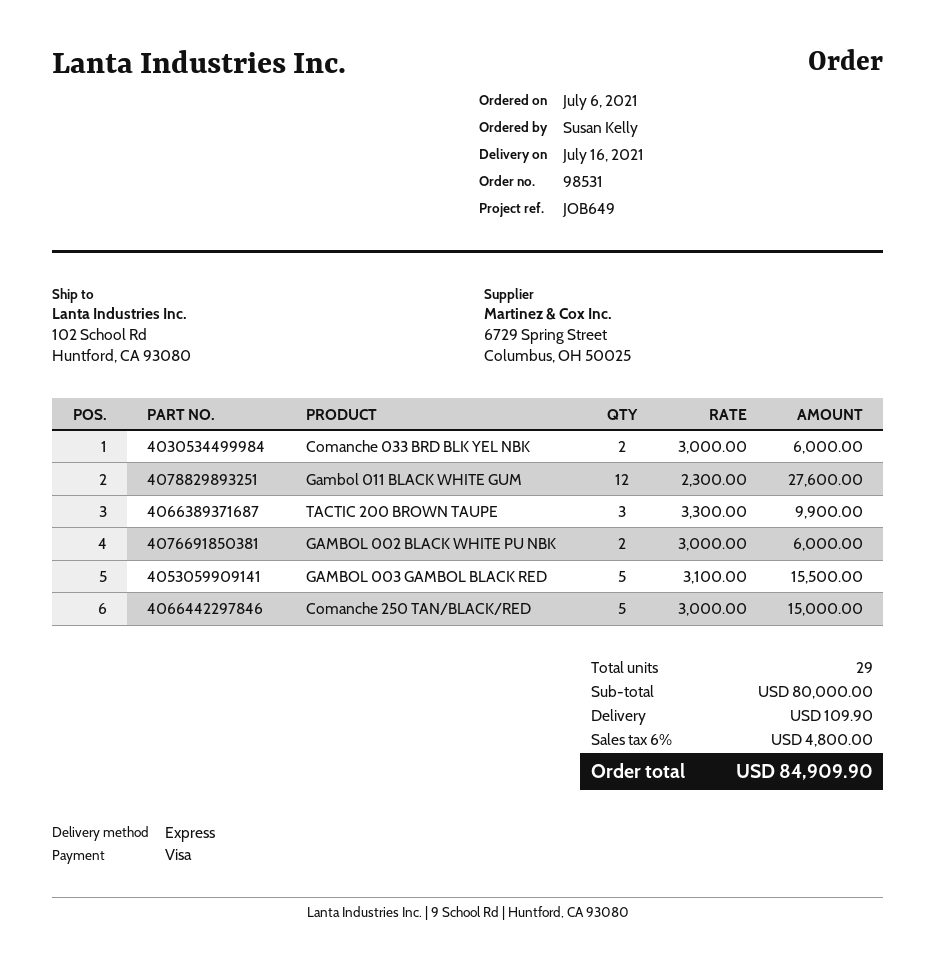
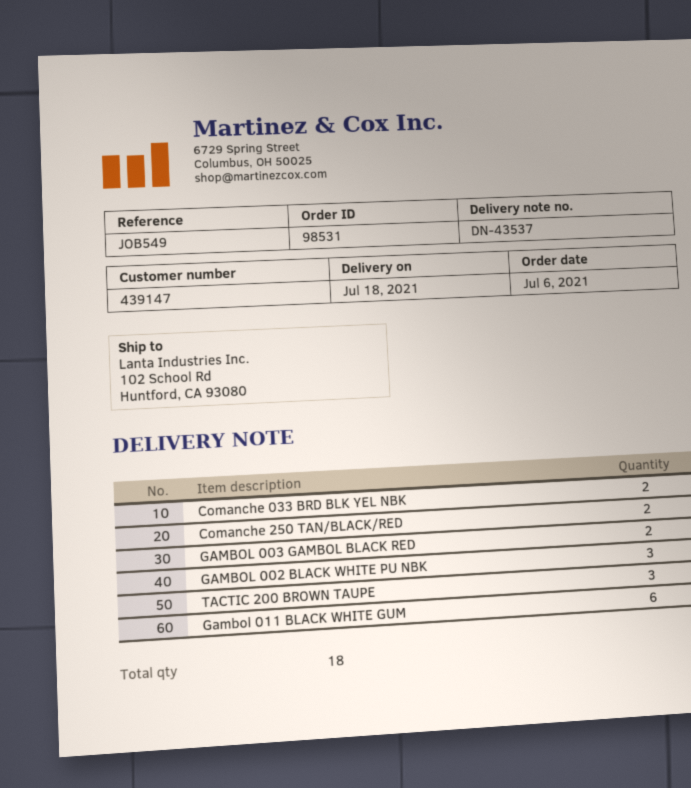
delivery date: 2021-07-16 -> 2021-07-18
reference: JOB649 -> JOB549
Gambol 011 BLACK WHITE GUM: 12 -> 6
GAMBOL 002 BLACK WHITE PU NBK: 2 -> 3
GAMBOL 003 GAMBOL BLACK RED: 5 -> 2
Comanche 250 TAN/BLACK/RED: 5 -> 2
total quantity: 29 -> 18

